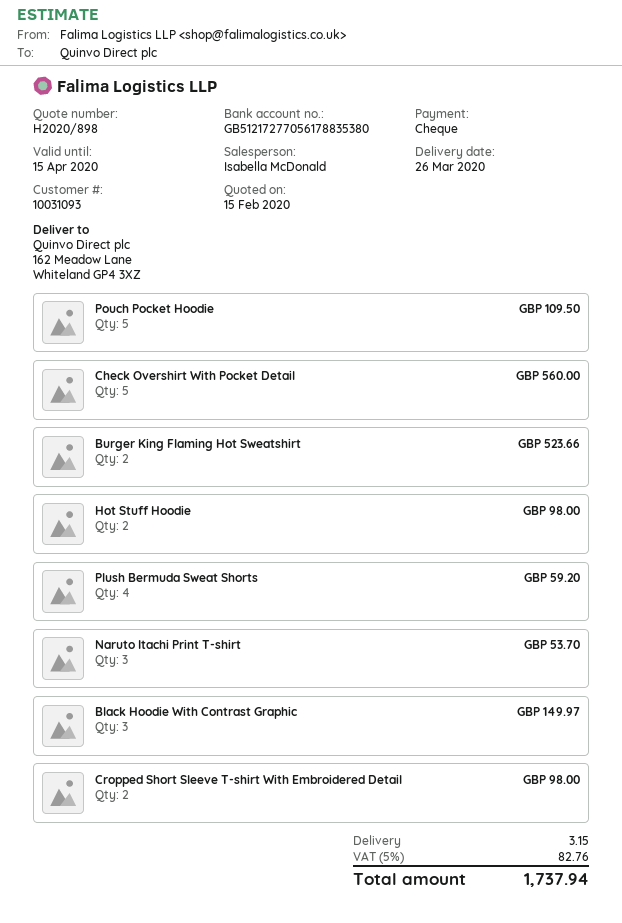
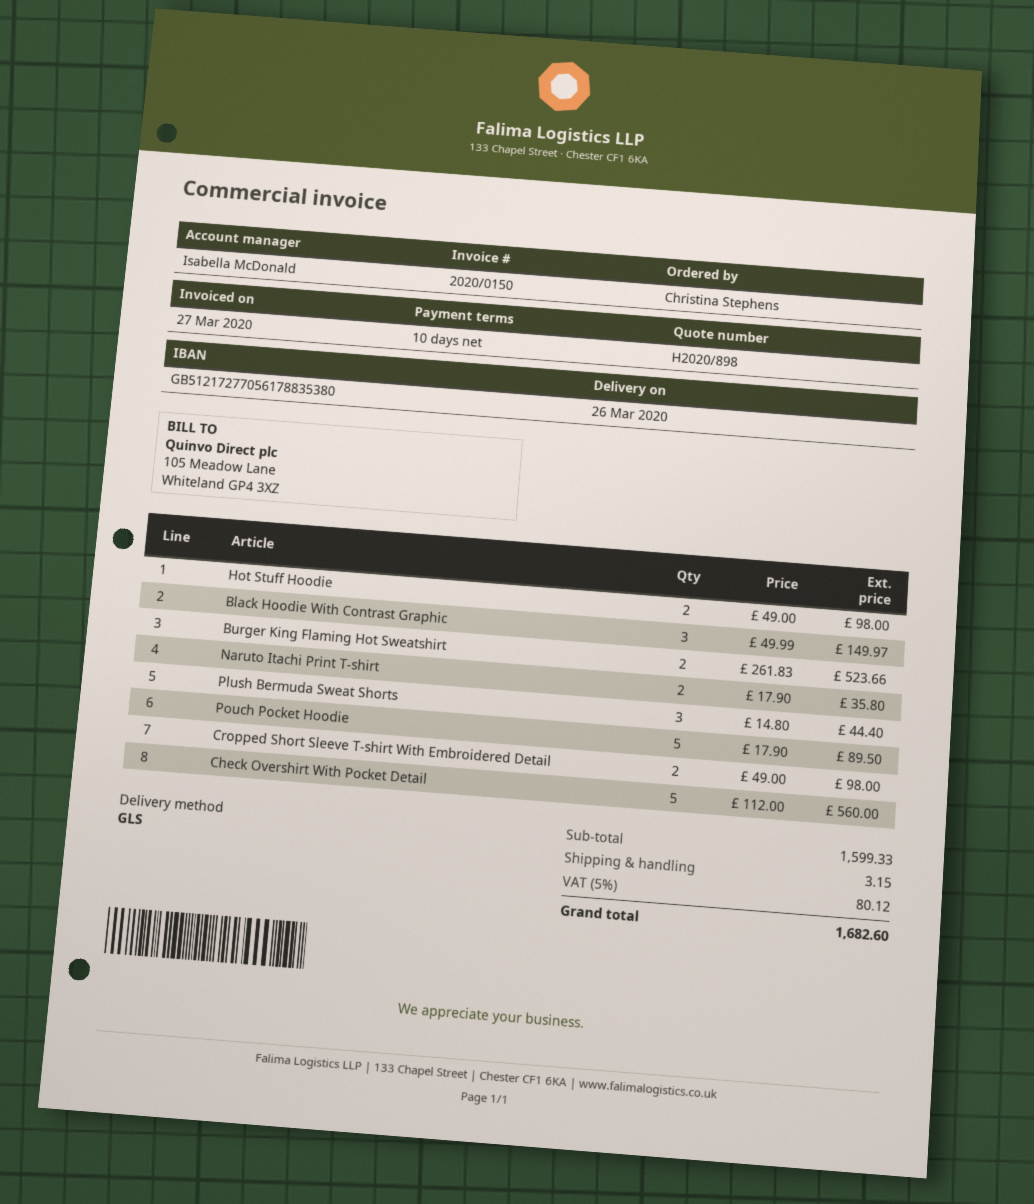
Pouch Pocket Hoodie: 5 for 109.50 -> 5 for 89.50
Plush Bermuda Sweat Shorts: 4 for 59.20 -> 3 for 44.40
Naruto Itachi Print T-shirt: 3 for 53.70 -> 2 for 35.80
tax: 5% = 82.76 -> 5% = 80.12
total: 1737.94 -> 1682.60

